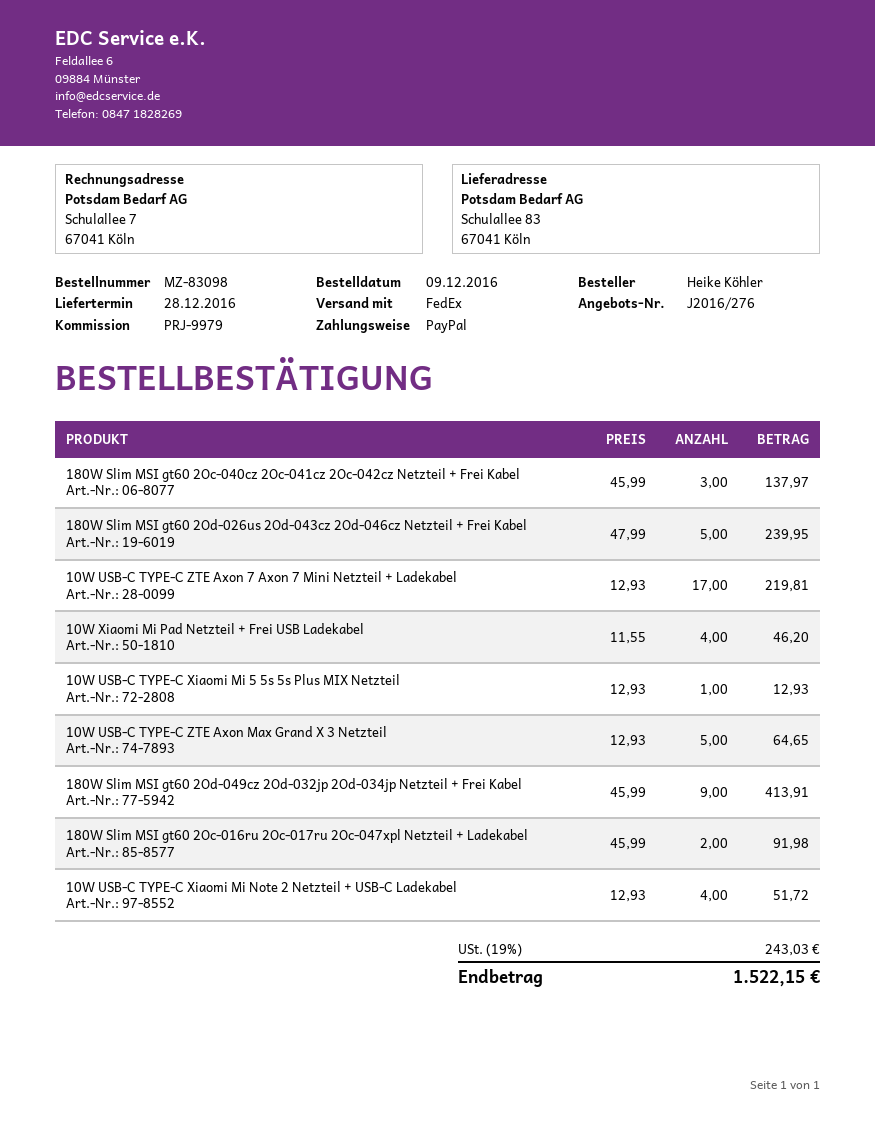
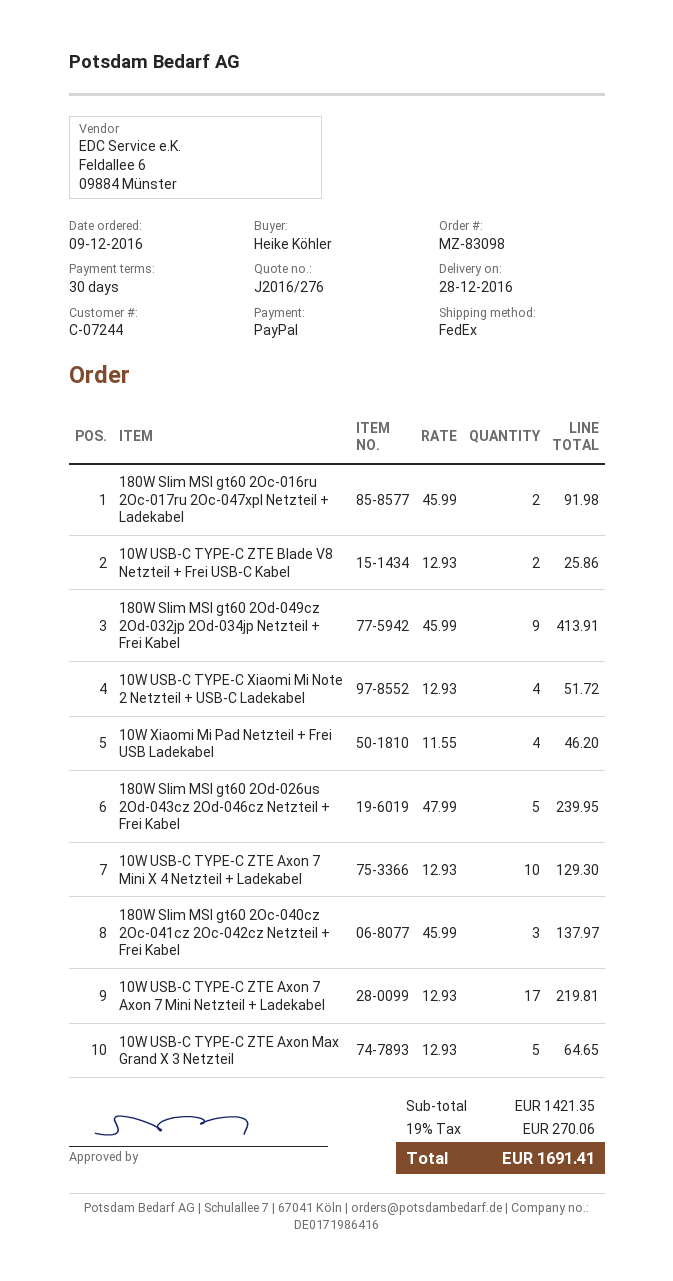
10W USB-C TYPE-C Xiaomi Mi 5 5s 5s Plus MIX Netzteil: 1 x 12.93 = 12.93 -> none
10W USB-C TYPE-C ZTE Blade V8 Netzteil + Frei USB-C Kabel: none -> 2 x 12.93 = 25.86
10W USB-C TYPE-C ZTE Axon 7 Mini X 4 Netzteil + Ladekabel: none -> 10 x 12.93 = 129.30
tax: 19% = 243.03 -> 19% = 270.06
total: 1522.15 -> 1691.41

